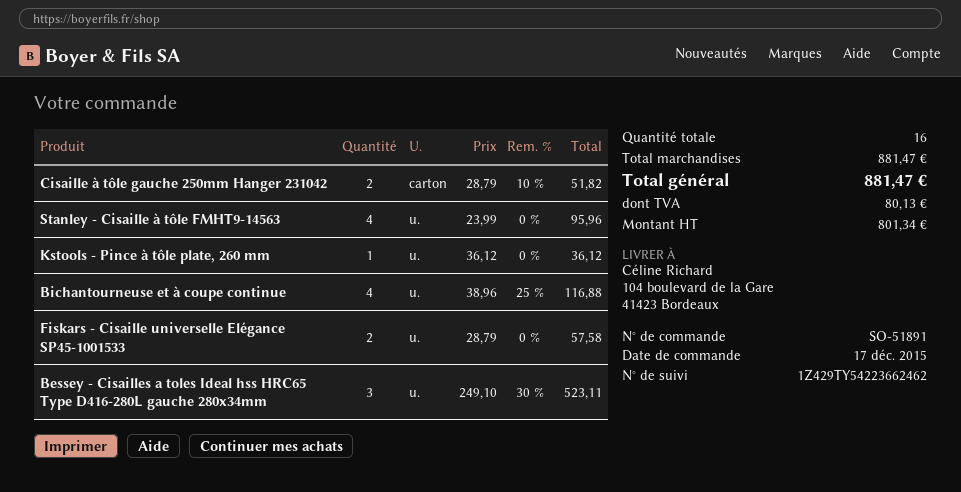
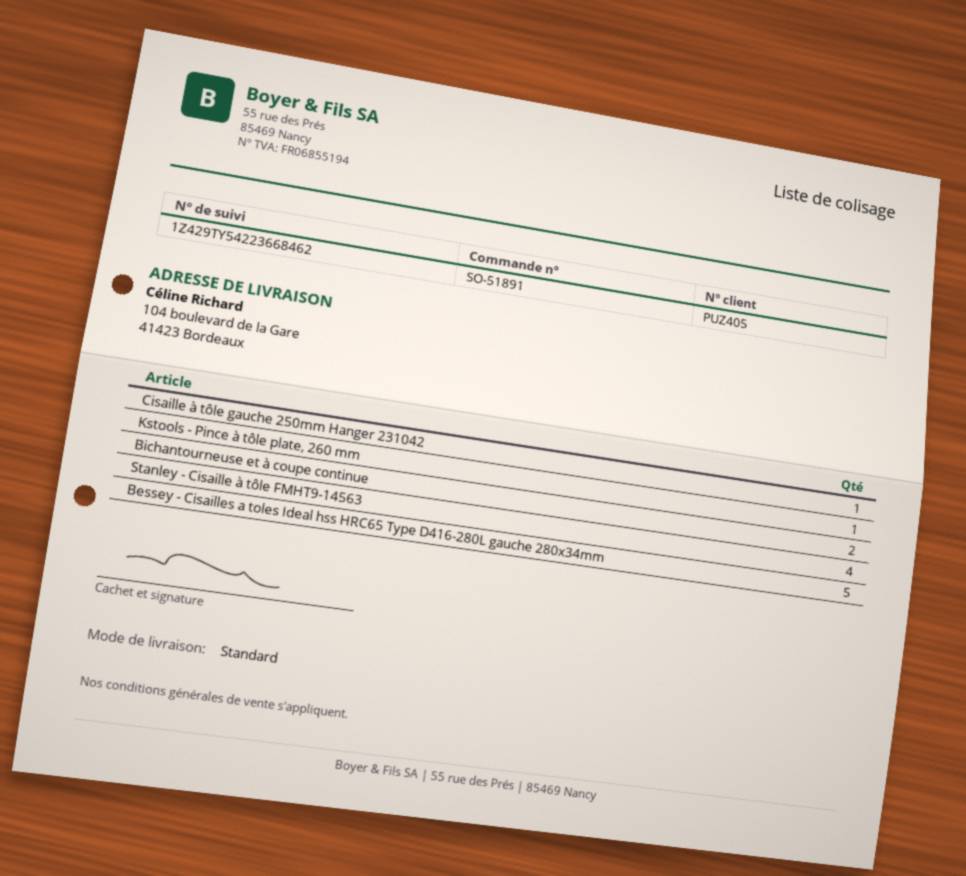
tracking number: 1Z429TY54223662462 -> 1Z429TY54223668462
Cisaille à tôle gauche 250mm Hanger 231042: 2 -> 1
Bichantourneuse et à coupe continue: 4 -> 2
Fiskars - Cisaille universelle Elégance SP45-1001533: 2 -> none
Bessey - Cisailles a toles Ideal hss HRC65 Type D416-280L gauche 280x34mm: 3 -> 5

